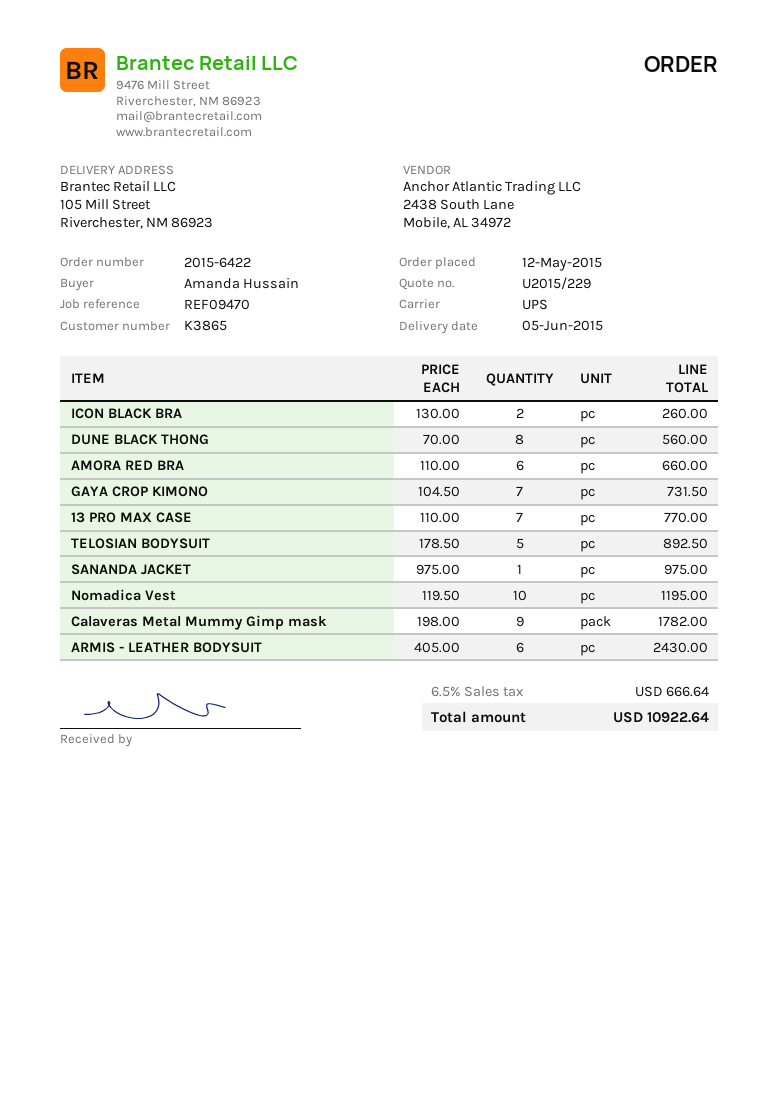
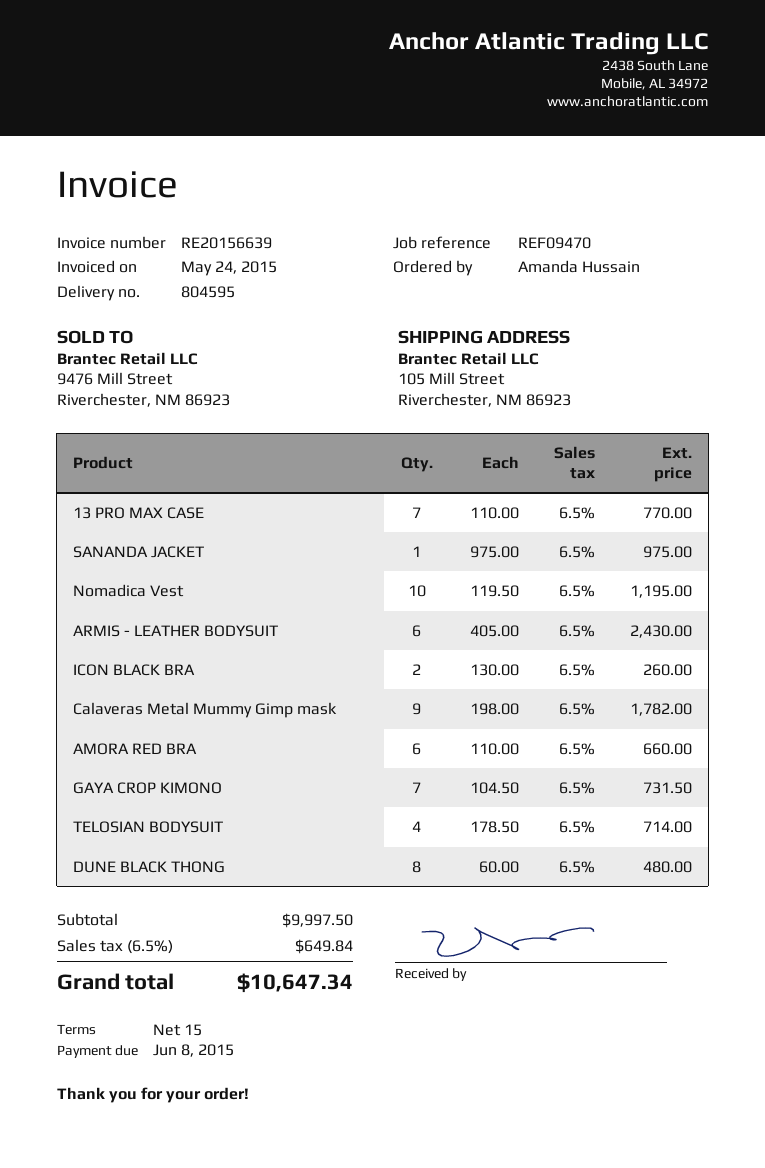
DUNE BLACK THONG: 8 x 70.00 = 560.00 -> 8 x 60.00 = 480.00
TELOSIAN BODYSUIT: 5 x 178.50 = 892.50 -> 4 x 178.50 = 714.00
tax: 6.5% = 666.64 -> 6.5% = 649.84
total: 10922.64 -> 10647.34

